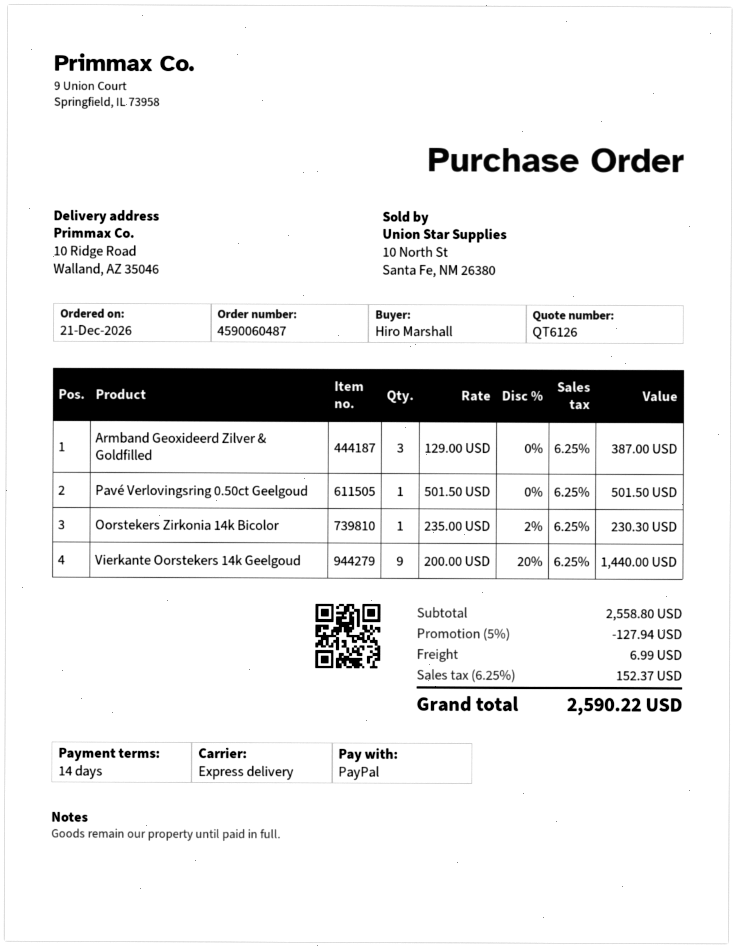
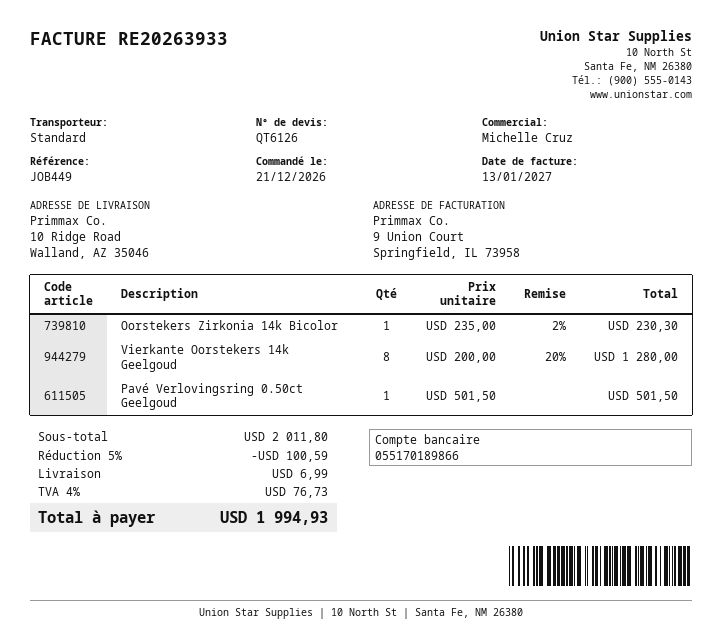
shipping method: express -> standard
Armband Geoxideerd Zilver & Goldfilled: 3 x 129.00 = 387.00 -> none
Vierkante Oorstekers 14k Geelgoud: 9 x 200.00 - 20% = 1440.00 -> 8 x 200.00 - 20% = 1280.00
subtotal: 2558.80 -> 2011.80
discount: 5% = 127.94 -> 5% = 100.59
tax: 6.25% = 152.37 -> 4% = 76.73
total: 2590.22 -> 1994.93

